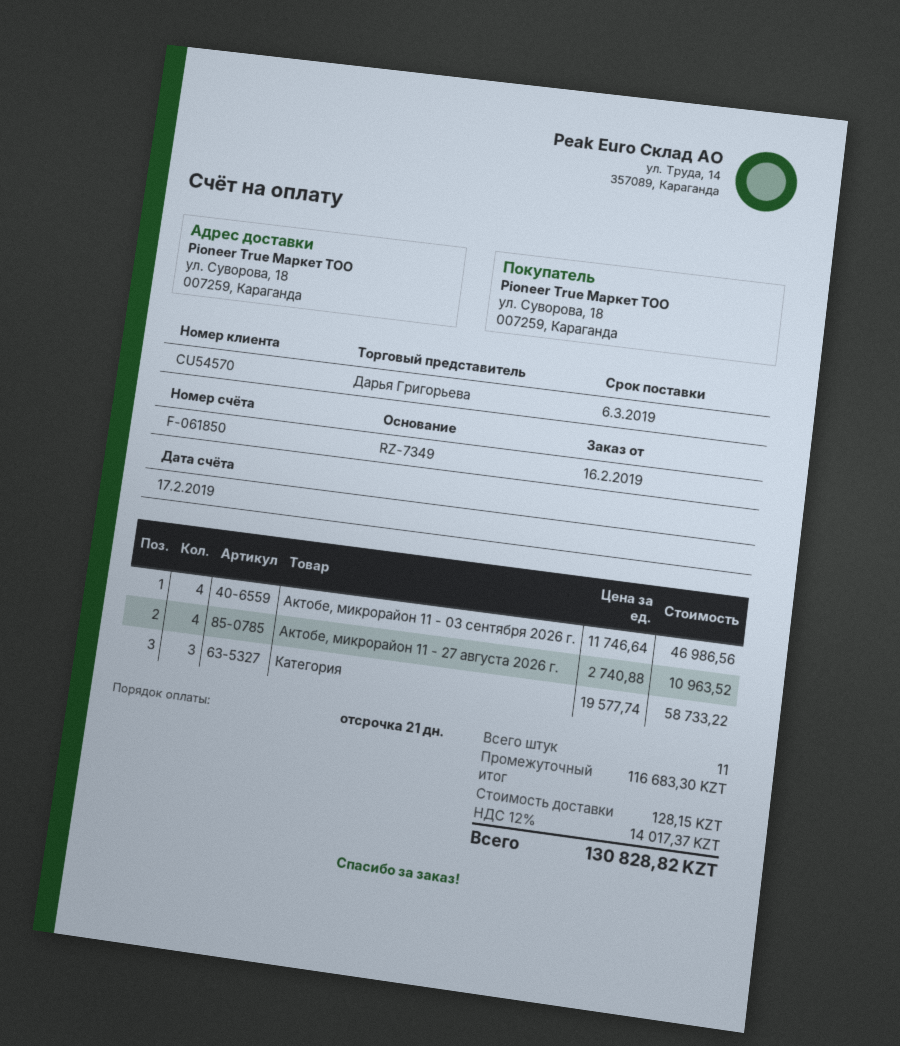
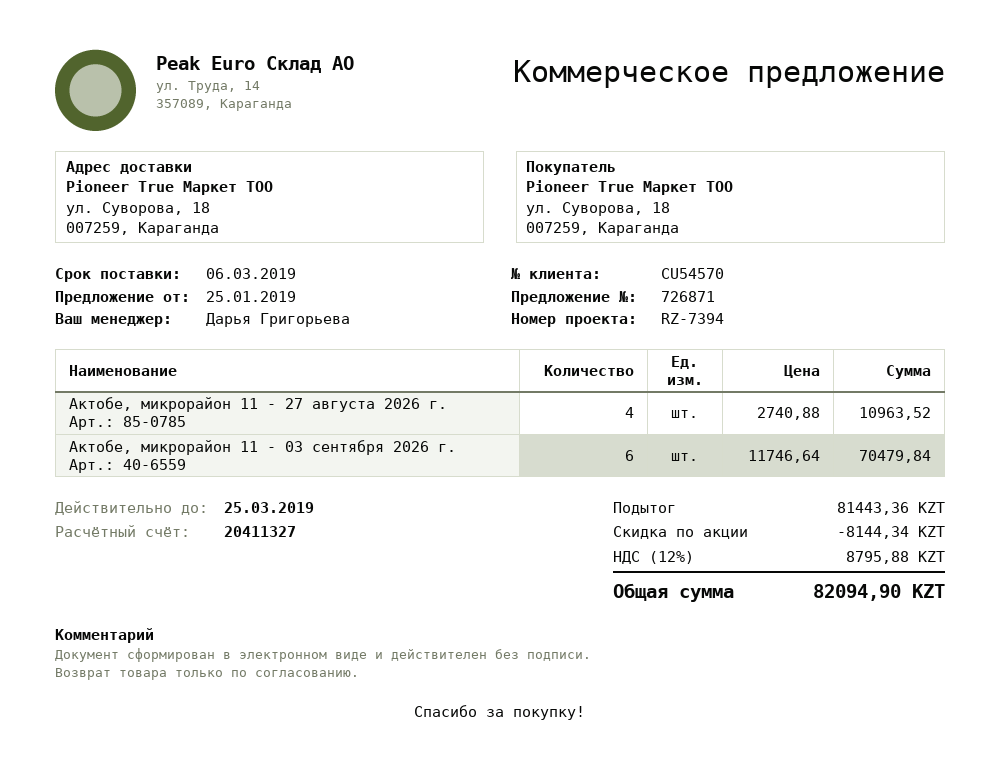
reference: RZ-7349 -> RZ-7394
Актобе, микрорайон 11 - 03 сентября 2026 г.: 4 x 11746.64 = 46986.56 -> 6 x 11746.64 = 70479.84
Категория: 3 x 19577.74 = 58733.22 -> none
subtotal: 116683.30 -> 81443.36
discount: none -> 8144.34
shipping: 128.15 -> none
tax: 12% = 14017.37 -> 12% = 8795.88
total: 130828.82 -> 82094.90

